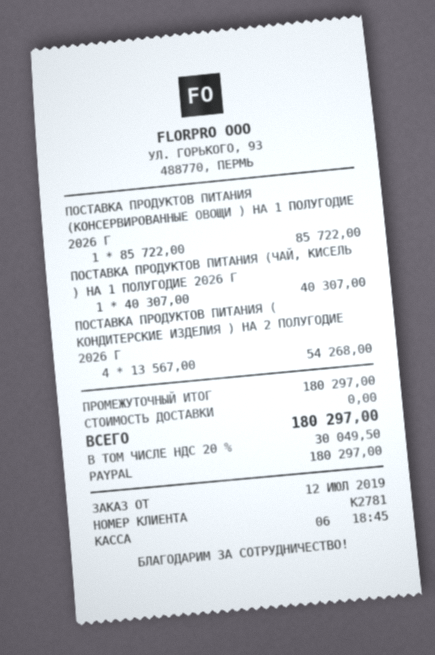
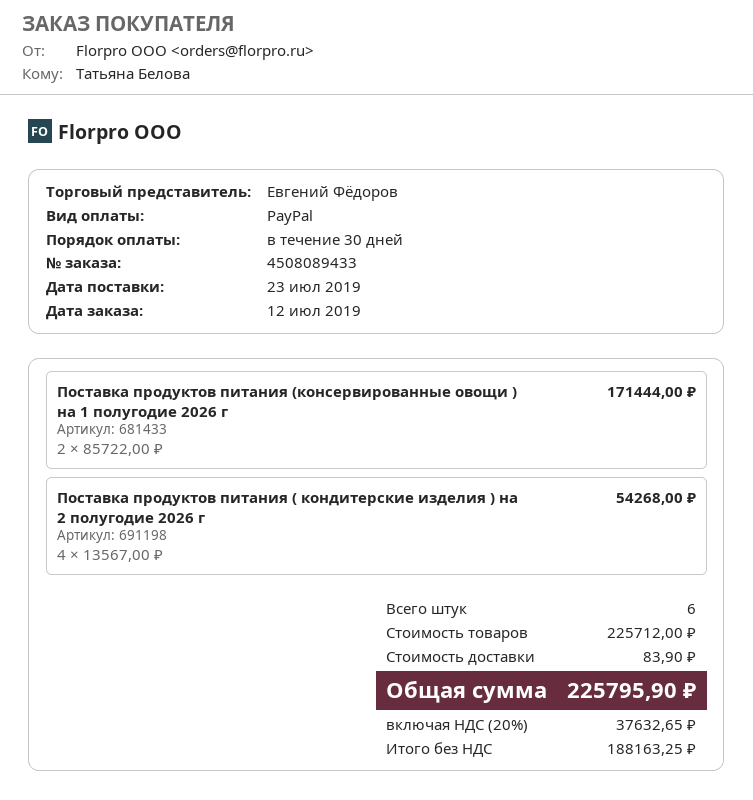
ПОСТАВКА ПРОДУКТОВ ПИТАНИЯ (КОНСЕРВИРОВАННЫЕ ОВОЩИ ) НА 1 ПОЛУГОДИЕ 2026 Г: 1 x 85722.00 = 85722.00 -> 2 x 85722.00 = 171444.00
ПОСТАВКА ПРОДУКТОВ ПИТАНИЯ (ЧАЙ, КИСЕЛЬ ) НА 1 ПОЛУГОДИЕ 2026 Г: 1 x 40307.00 = 40307.00 -> none
subtotal: 180297.00 -> 225712.00
shipping: 0.00 -> 83.90
tax: 20% = 30049.50 -> 20% = 37632.65
total: 180297.00 -> 225795.90

